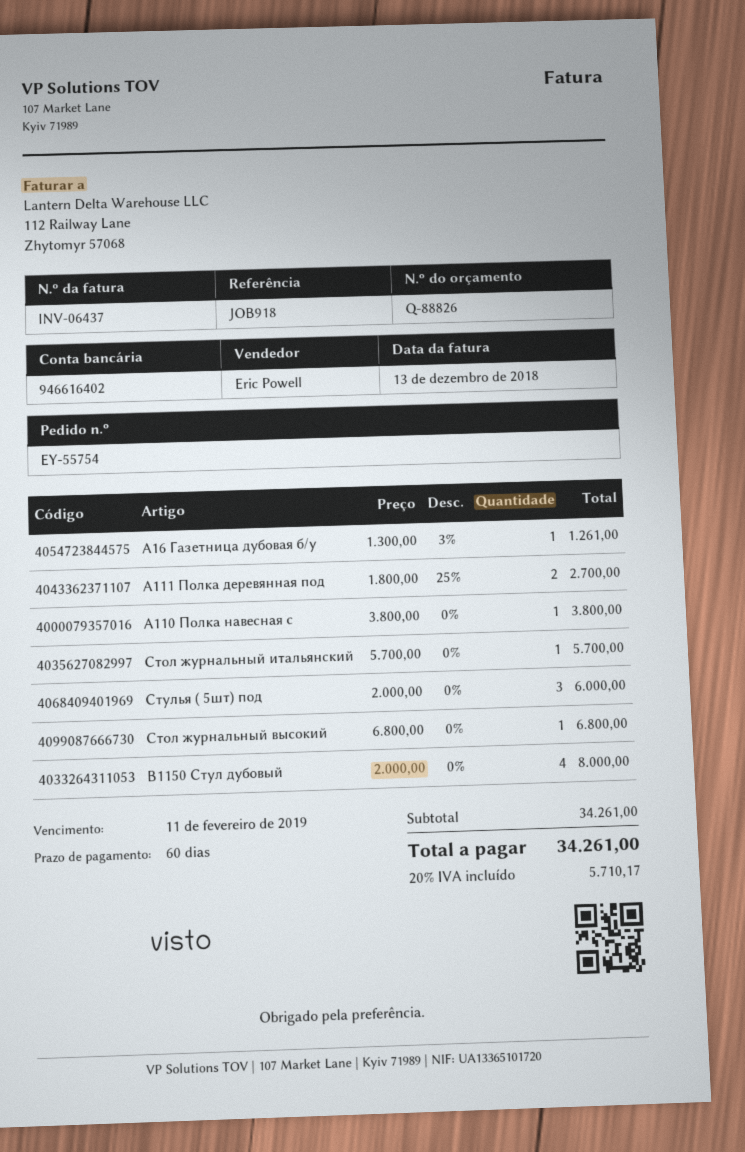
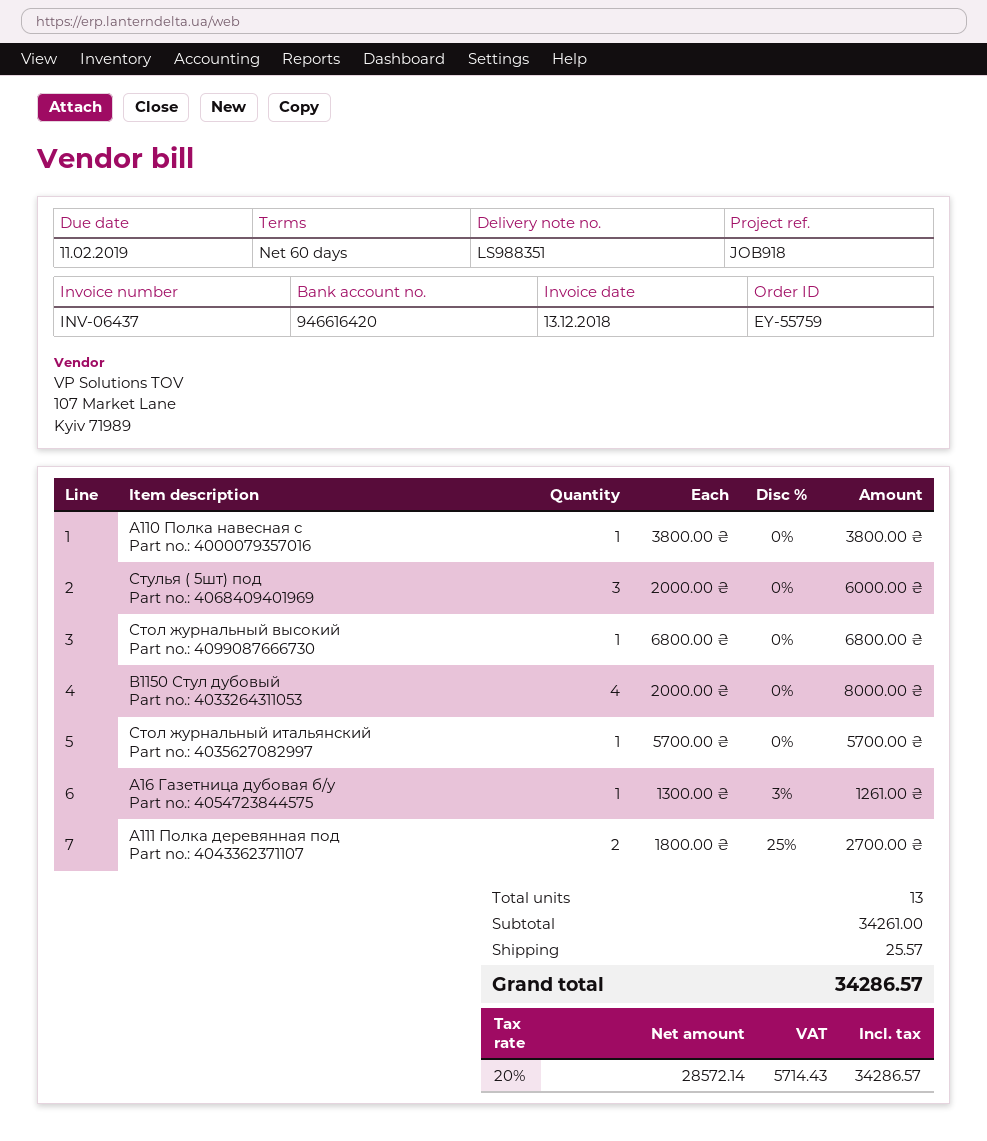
order number: EY-55754 -> EY-55759
bank account: 946616402 -> 946616420
shipping: none -> 25.57
tax: 20% = 5710.17 -> 20% = 5714.43
total: 34261.00 -> 34286.57

